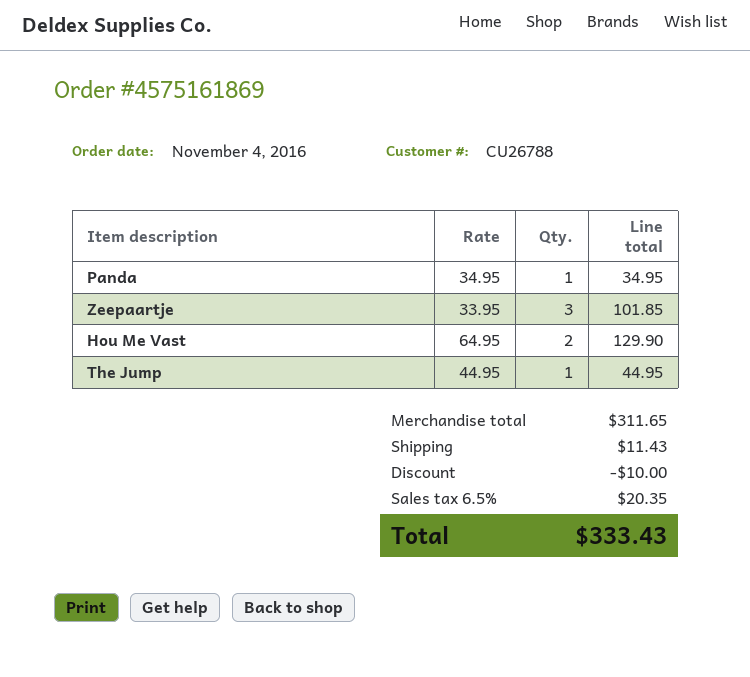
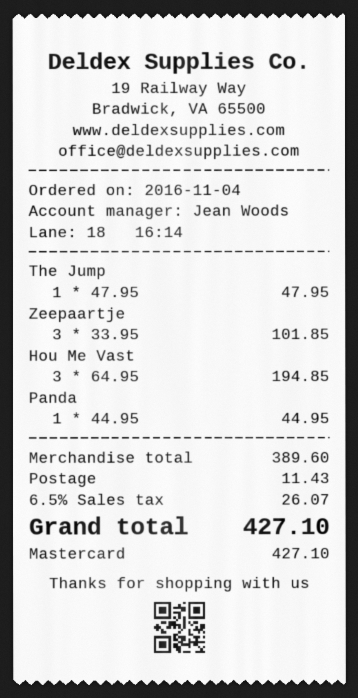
Panda: 1 x 34.95 = 34.95 -> 1 x 44.95 = 44.95
Hou Me Vast: 2 x 64.95 = 129.90 -> 3 x 64.95 = 194.85
The Jump: 1 x 44.95 = 44.95 -> 1 x 47.95 = 47.95
subtotal: 311.65 -> 389.60
discount: 10.00 -> none
tax: 6.5% = 20.35 -> 6.5% = 26.07
total: 333.43 -> 427.10

